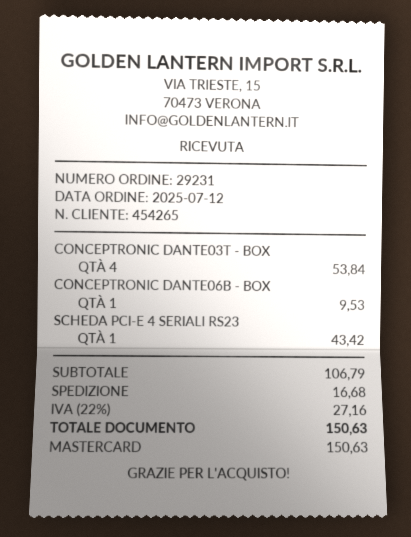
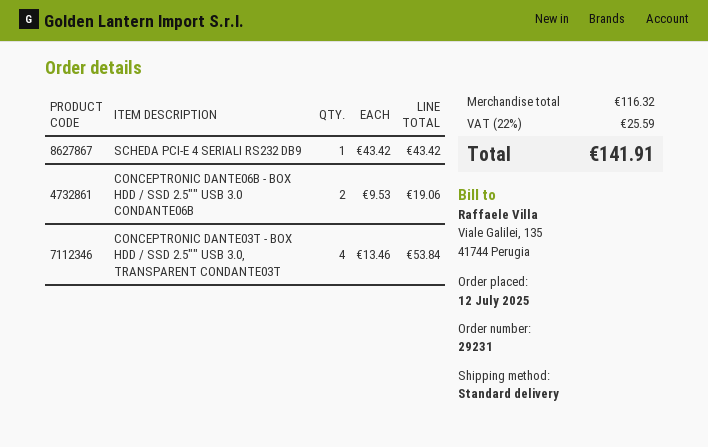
CONCEPTRONIC DANTE06B - BOX: 1 for 9.53 -> 2 for 19.06
subtotal: 106.79 -> 116.32
shipping: 16.68 -> none
tax: 22% = 27.16 -> 22% = 25.59
total: 150.63 -> 141.91

